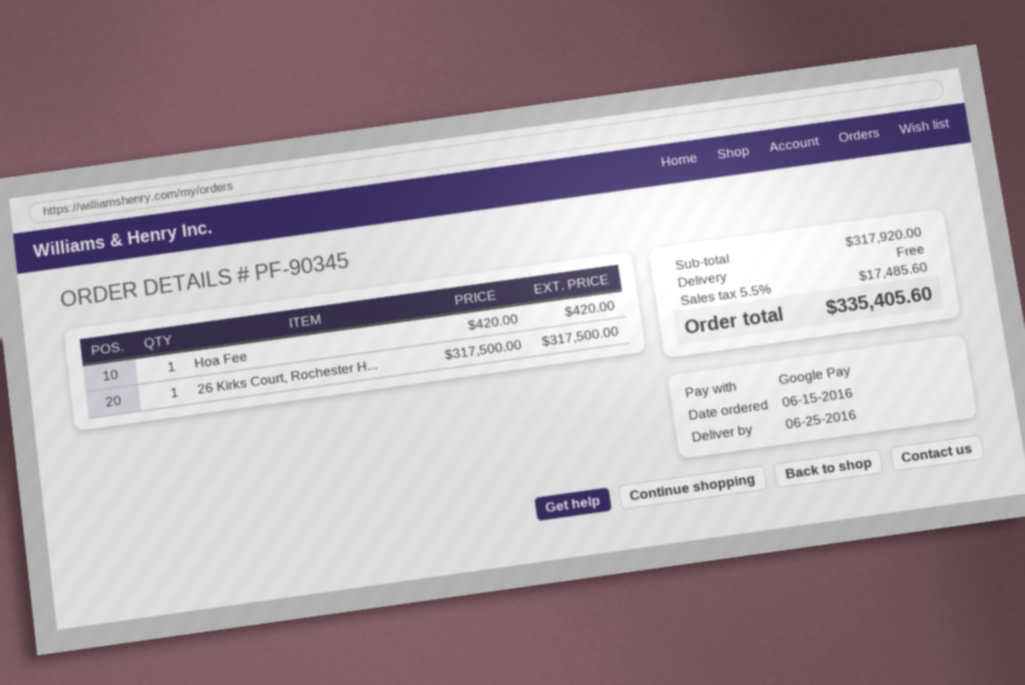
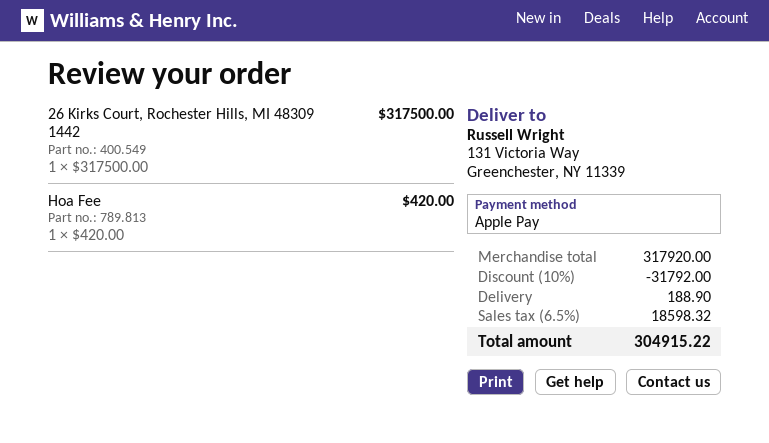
payment method: Google Pay -> Apple Pay
discount: none -> 10% = 31792.00
shipping: 0.00 -> 188.90
tax: 5.5% = 17485.60 -> 6.5% = 18598.32
total: 335405.60 -> 304915.22

